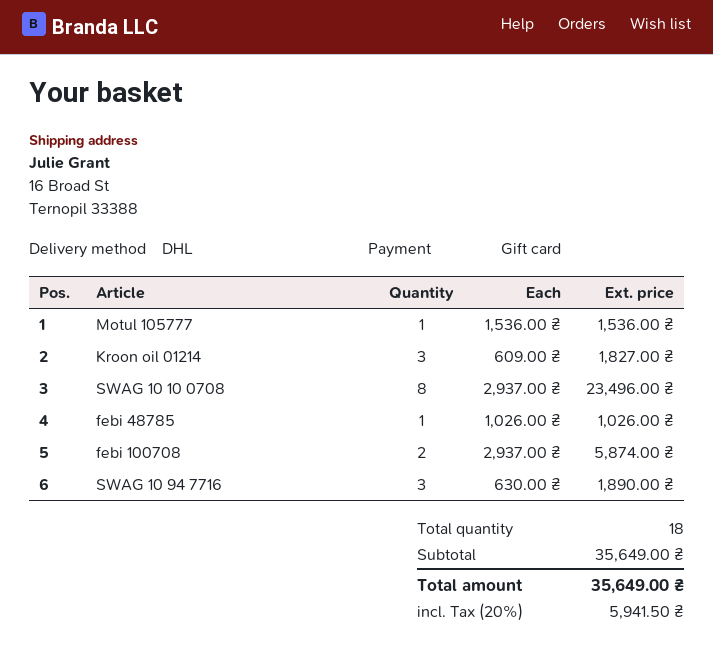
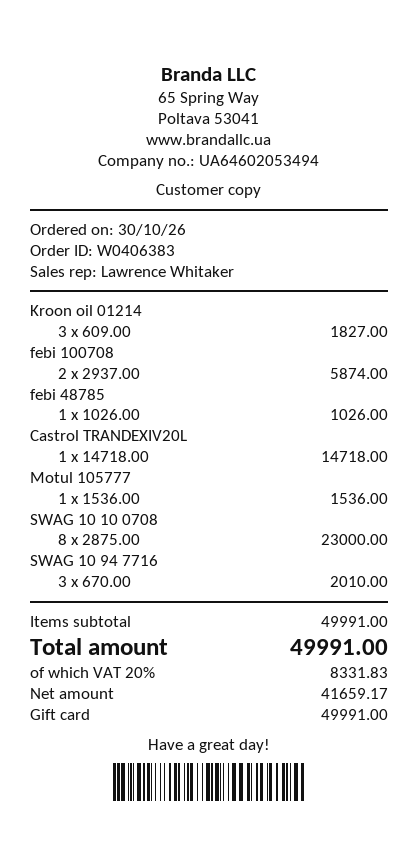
SWAG 10 10 0708: 8 x 2937.00 = 23496.00 -> 8 x 2875.00 = 23000.00
SWAG 10 94 7716: 3 x 630.00 = 1890.00 -> 3 x 670.00 = 2010.00
Castrol TRANDEXIV20L: none -> 1 x 14718.00 = 14718.00
subtotal: 35649.00 -> 49991.00
tax: 20% = 5941.50 -> 20% = 8331.83
total: 35649.00 -> 49991.00

